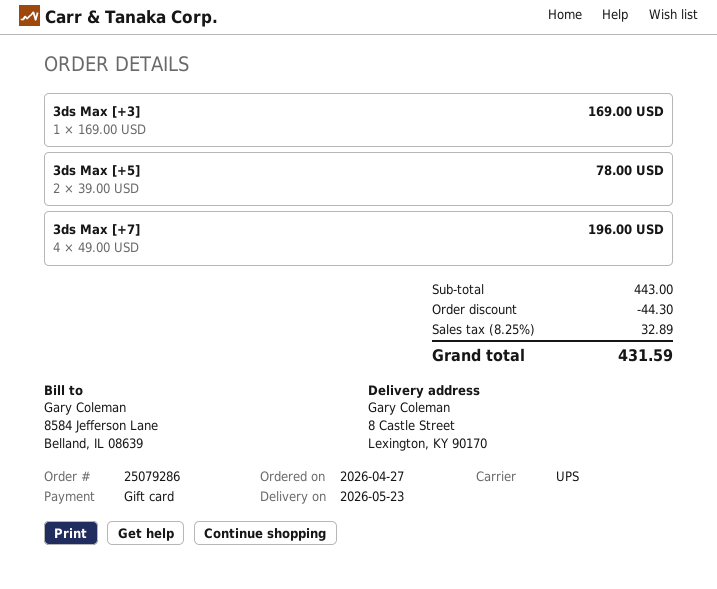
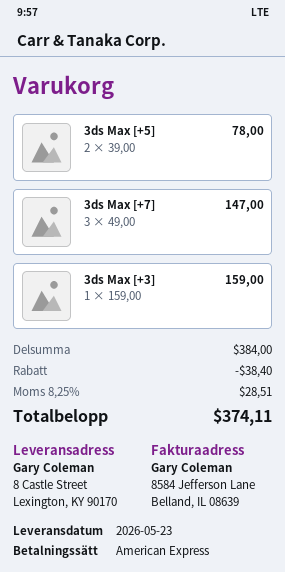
payment method: gift card -> American Express
3ds Max [+3]: 1 x 169.00 = 169.00 -> 1 x 159.00 = 159.00
3ds Max [+7]: 4 x 49.00 = 196.00 -> 3 x 49.00 = 147.00
subtotal: 443.00 -> 384.00
discount: 44.30 -> 38.40
tax: 8.25% = 32.89 -> 8.25% = 28.51
total: 431.59 -> 374.11

